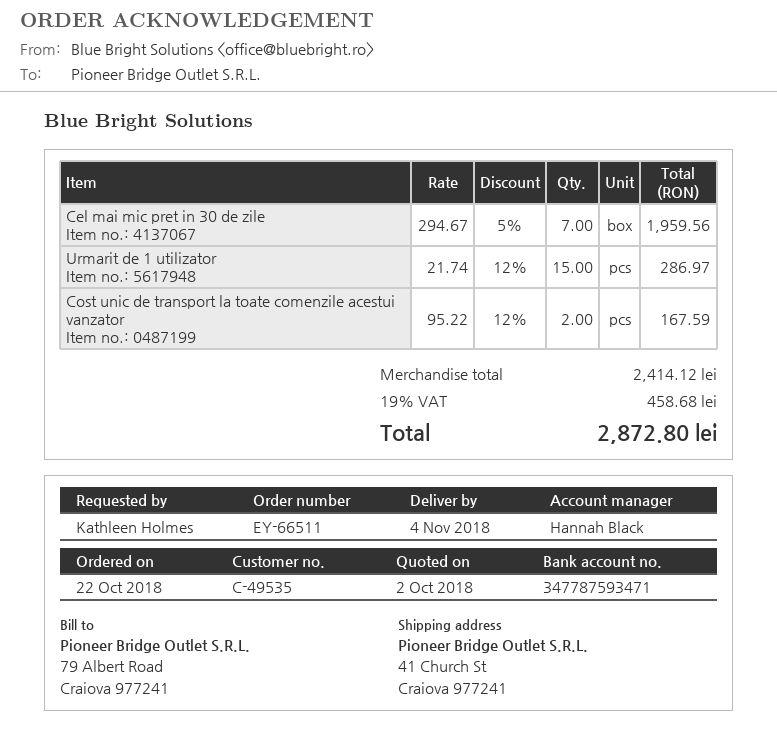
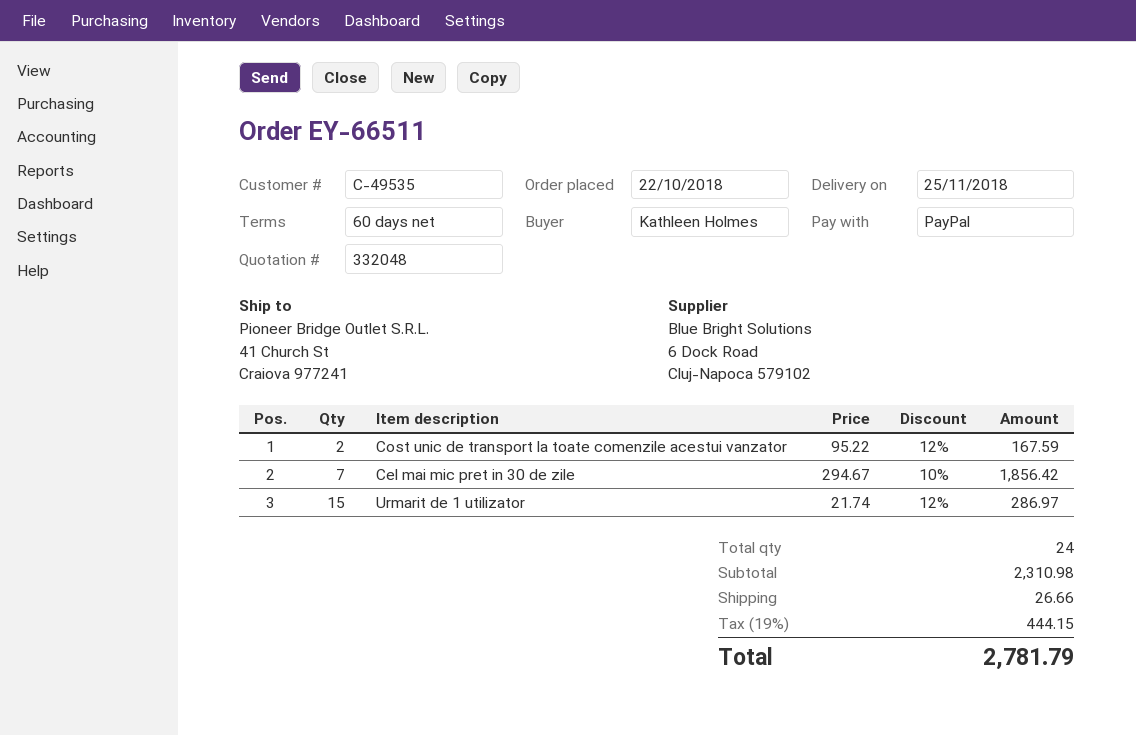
delivery date: 2018-11-04 -> 2018-11-25
Cel mai mic pret in 30 de zile: 7 x 294.67 - 5% = 1959.56 -> 7 x 294.67 - 10% = 1856.42
subtotal: 2414.12 -> 2310.98
shipping: none -> 26.66
tax: 19% = 458.68 -> 19% = 444.15
total: 2872.80 -> 2781.79

